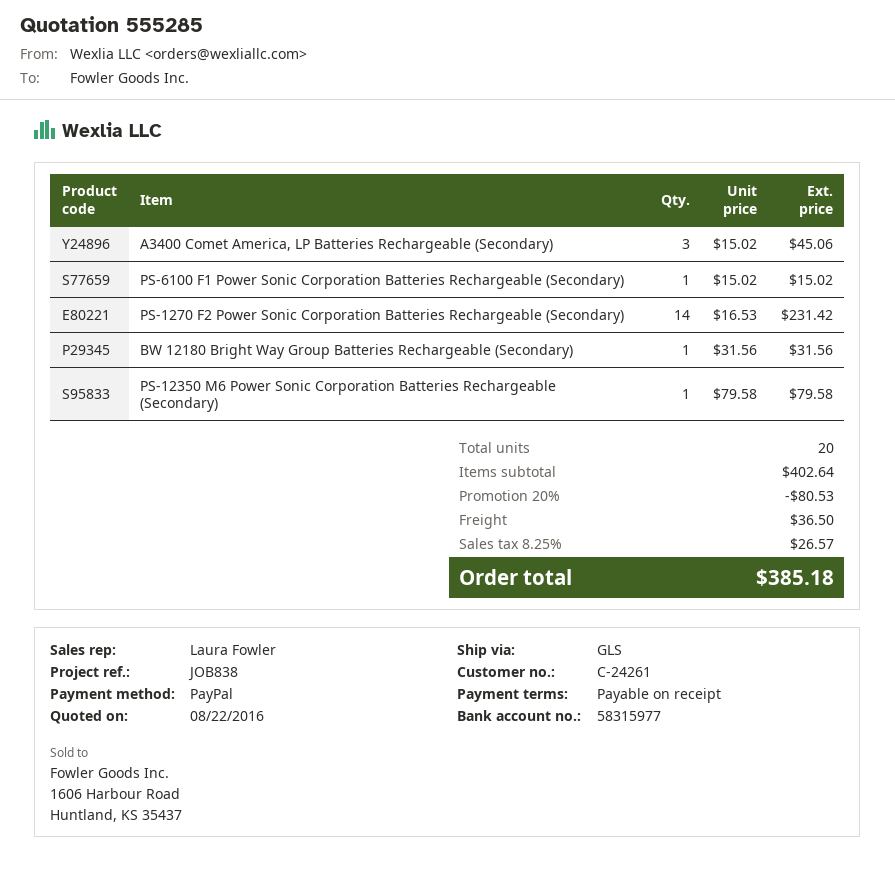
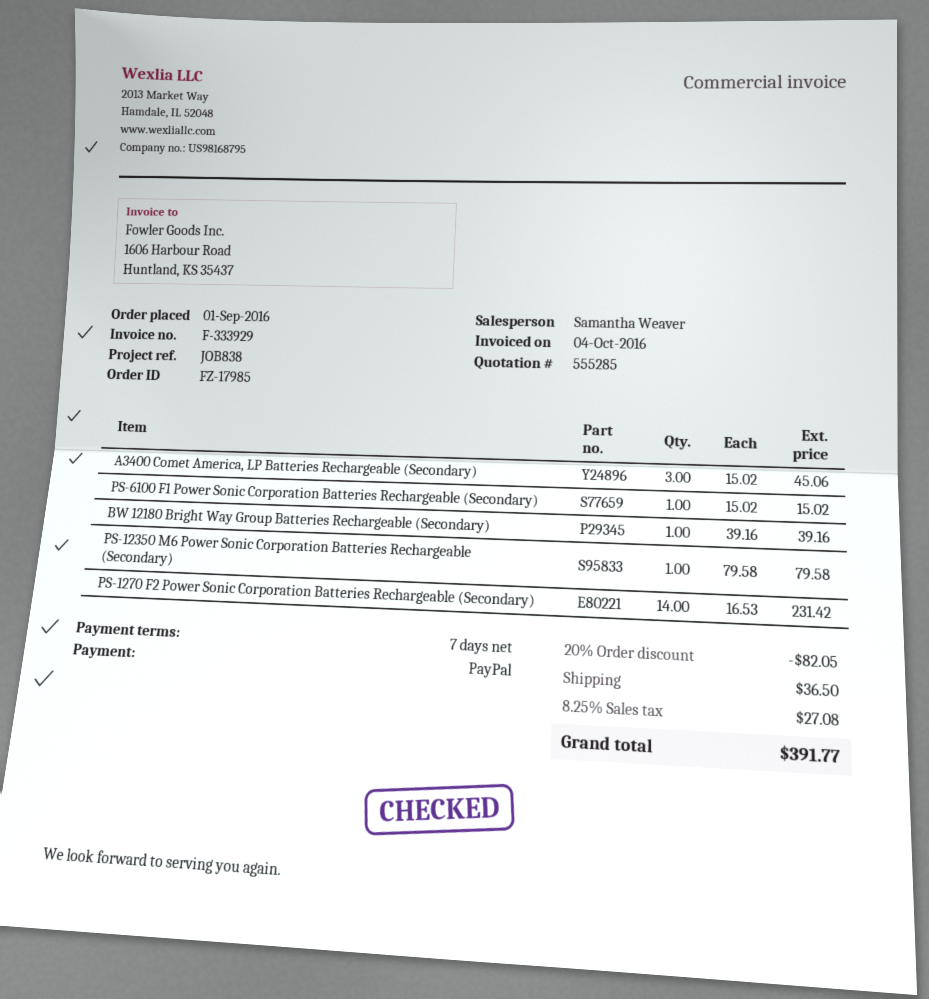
payment terms: on receipt -> 7 days
sales rep: Laura Fowler -> Samantha Weaver
BW 12180 Bright Way Group Batteries Rechargeable (Secondary): 1 x 31.56 = 31.56 -> 1 x 39.16 = 39.16
discount: 20% = 80.53 -> 20% = 82.05
tax: 8.25% = 26.57 -> 8.25% = 27.08
total: 385.18 -> 391.77

